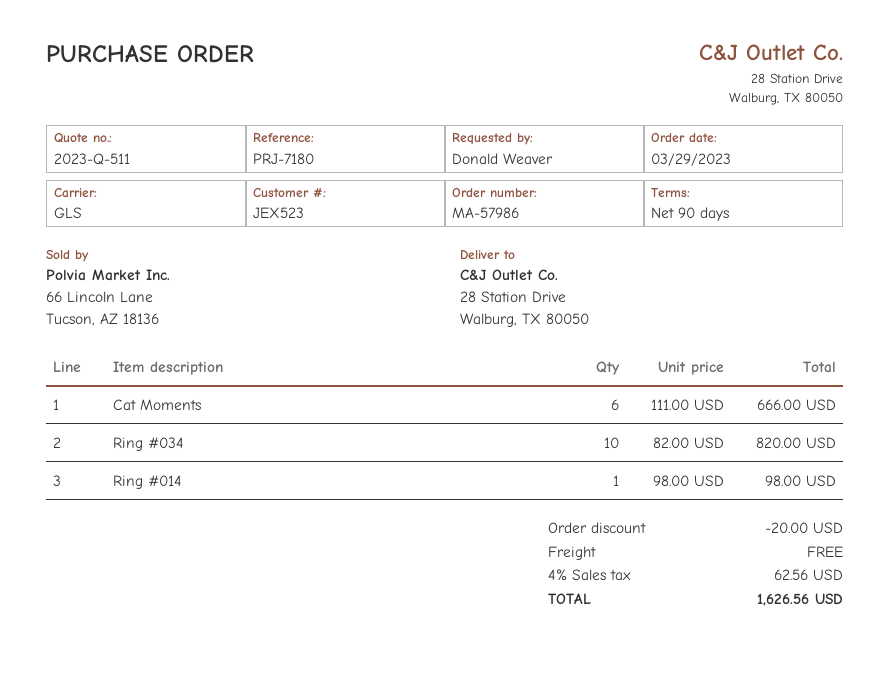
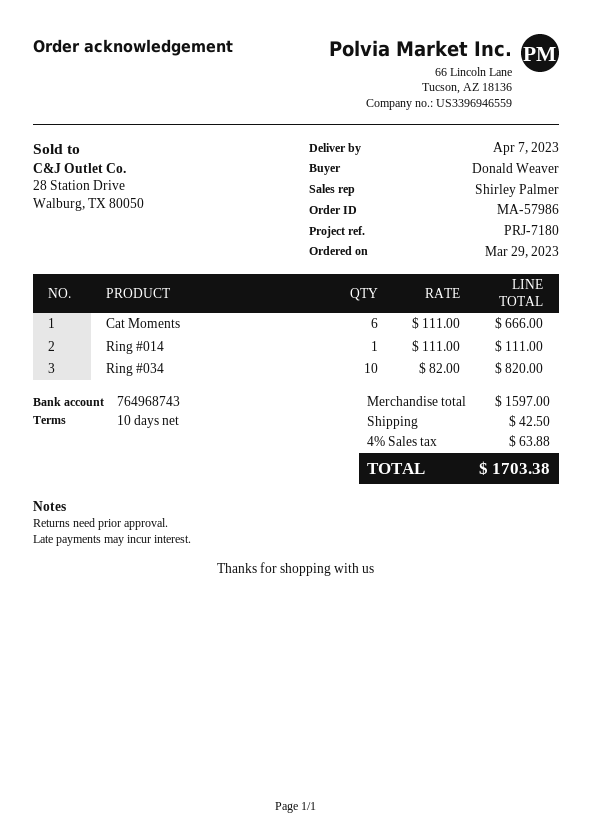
payment terms: 90 days -> 10 days
Ring #014: 1 x 98.00 = 98.00 -> 1 x 111.00 = 111.00
discount: 20.00 -> none
shipping: 0.00 -> 42.50
tax: 4% = 62.56 -> 4% = 63.88
total: 1626.56 -> 1703.38

